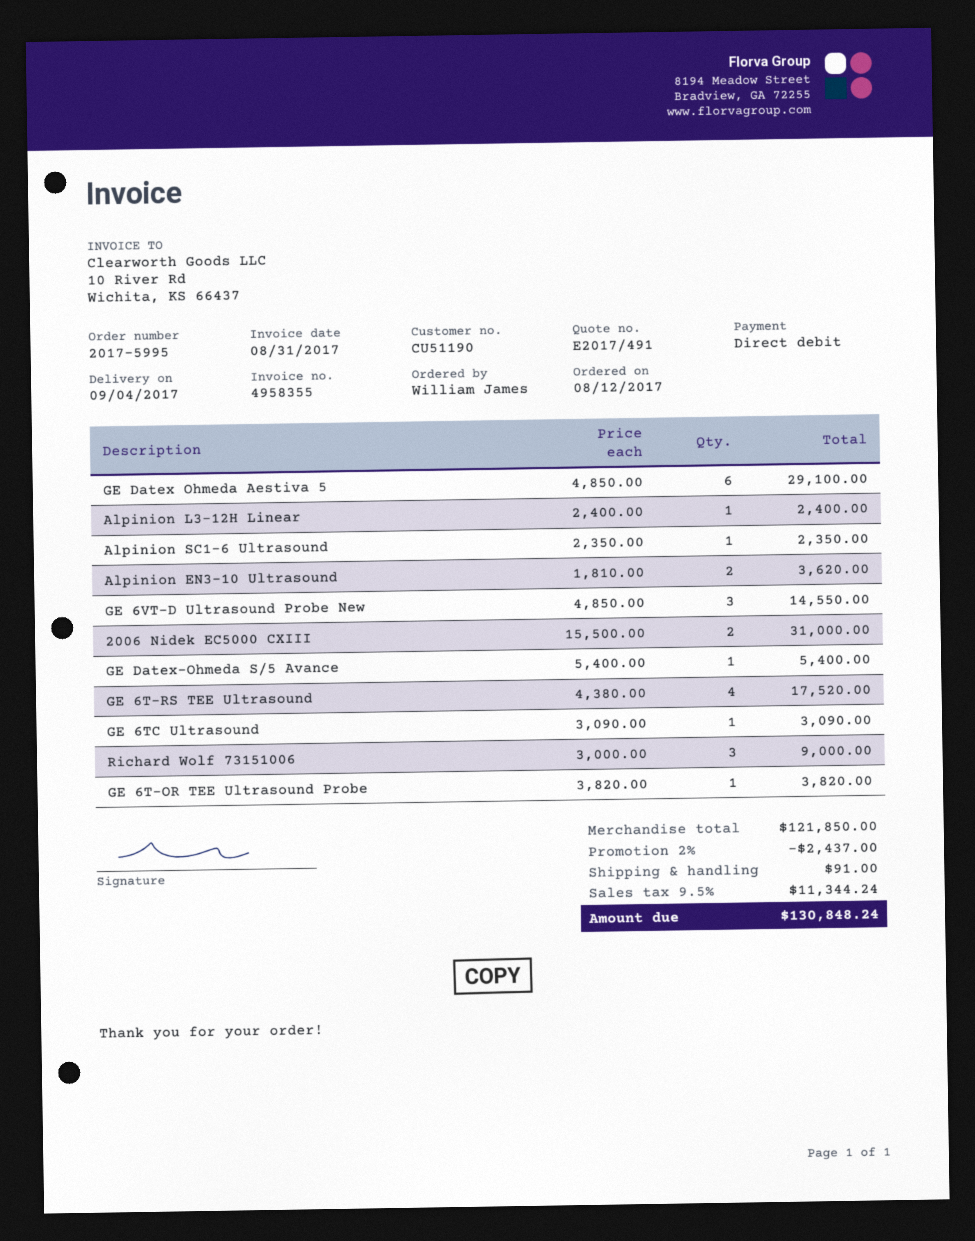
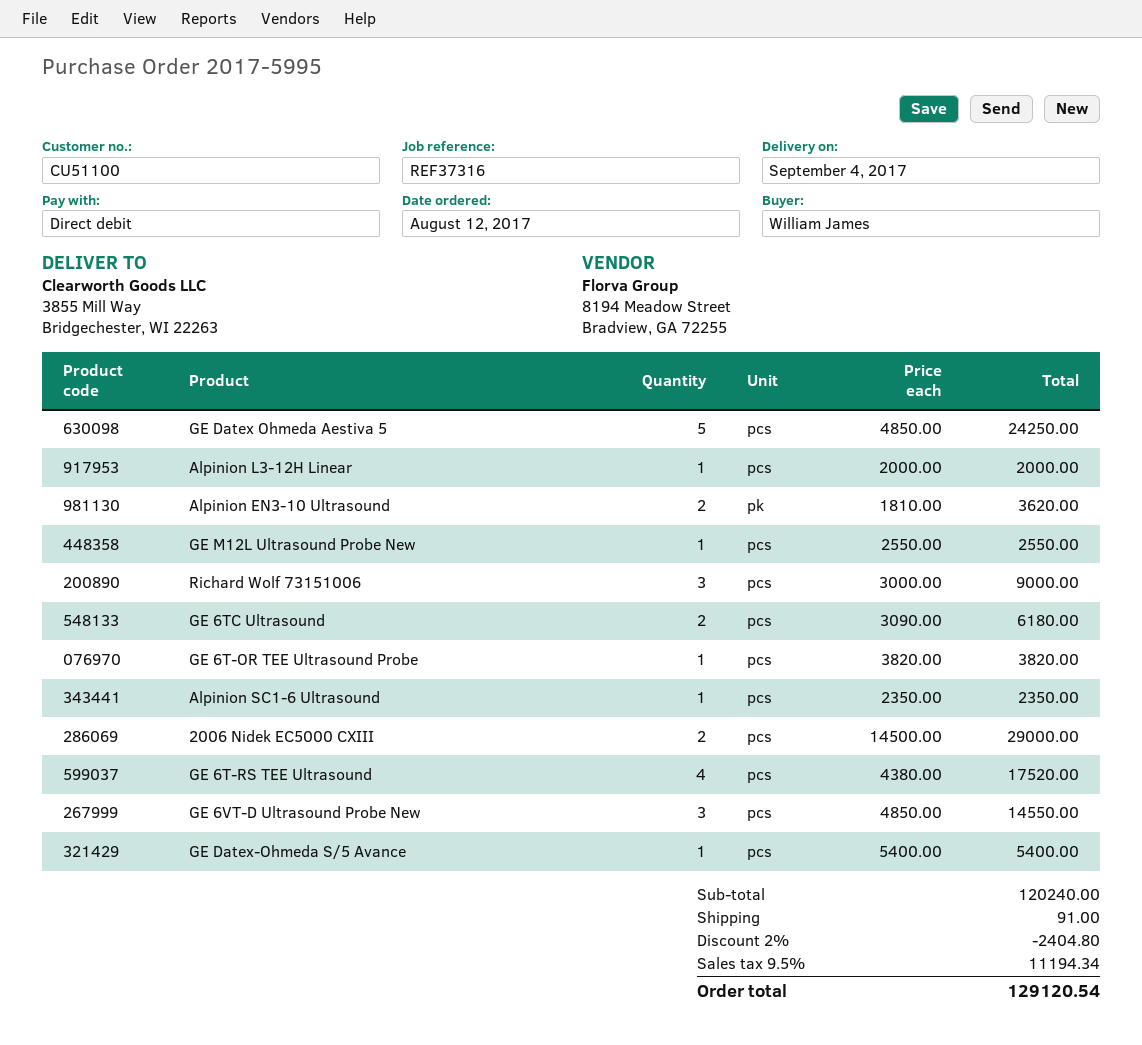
customer number: CU51190 -> CU51100
GE Datex Ohmeda Aestiva 5: 6 x 4850.00 = 29100.00 -> 5 x 4850.00 = 24250.00
Alpinion L3-12H Linear: 1 x 2400.00 = 2400.00 -> 1 x 2000.00 = 2000.00
2006 Nidek EC5000 CXIII: 2 x 15500.00 = 31000.00 -> 2 x 14500.00 = 29000.00
GE 6TC Ultrasound: 1 x 3090.00 = 3090.00 -> 2 x 3090.00 = 6180.00
GE M12L Ultrasound Probe New: none -> 1 x 2550.00 = 2550.00
subtotal: 121850.00 -> 120240.00
discount: 2% = 2437.00 -> 2% = 2404.80
tax: 9.5% = 11344.24 -> 9.5% = 11194.34
total: 130848.24 -> 129120.54

